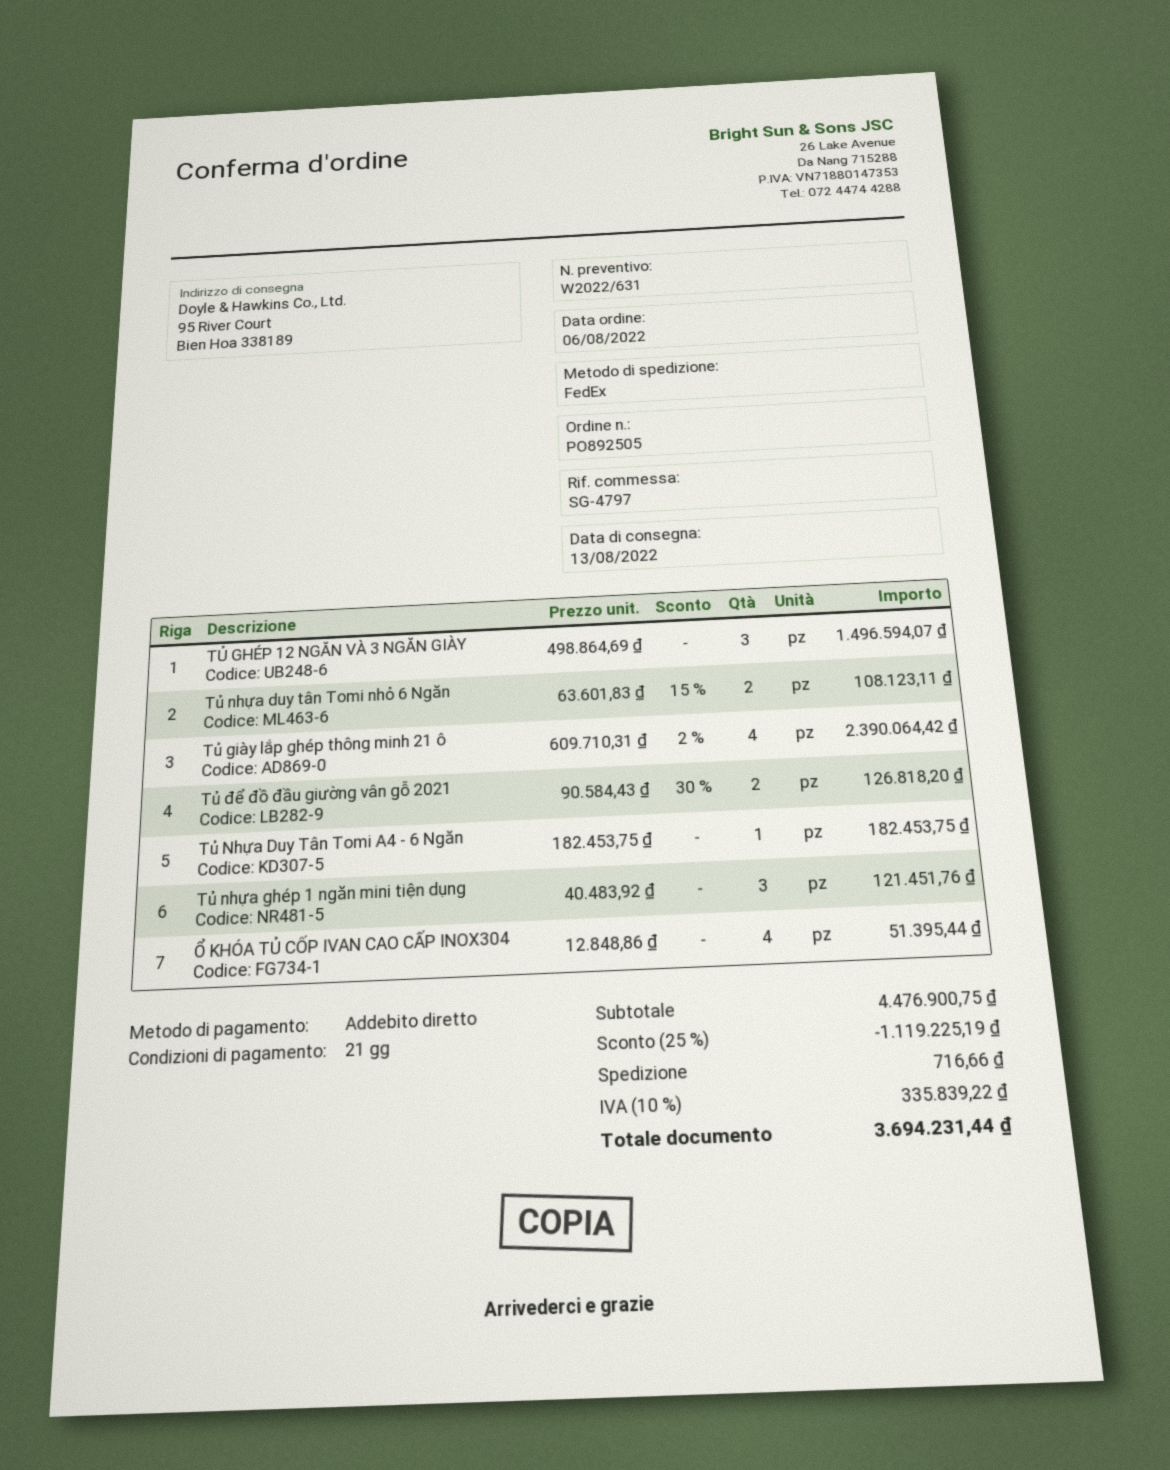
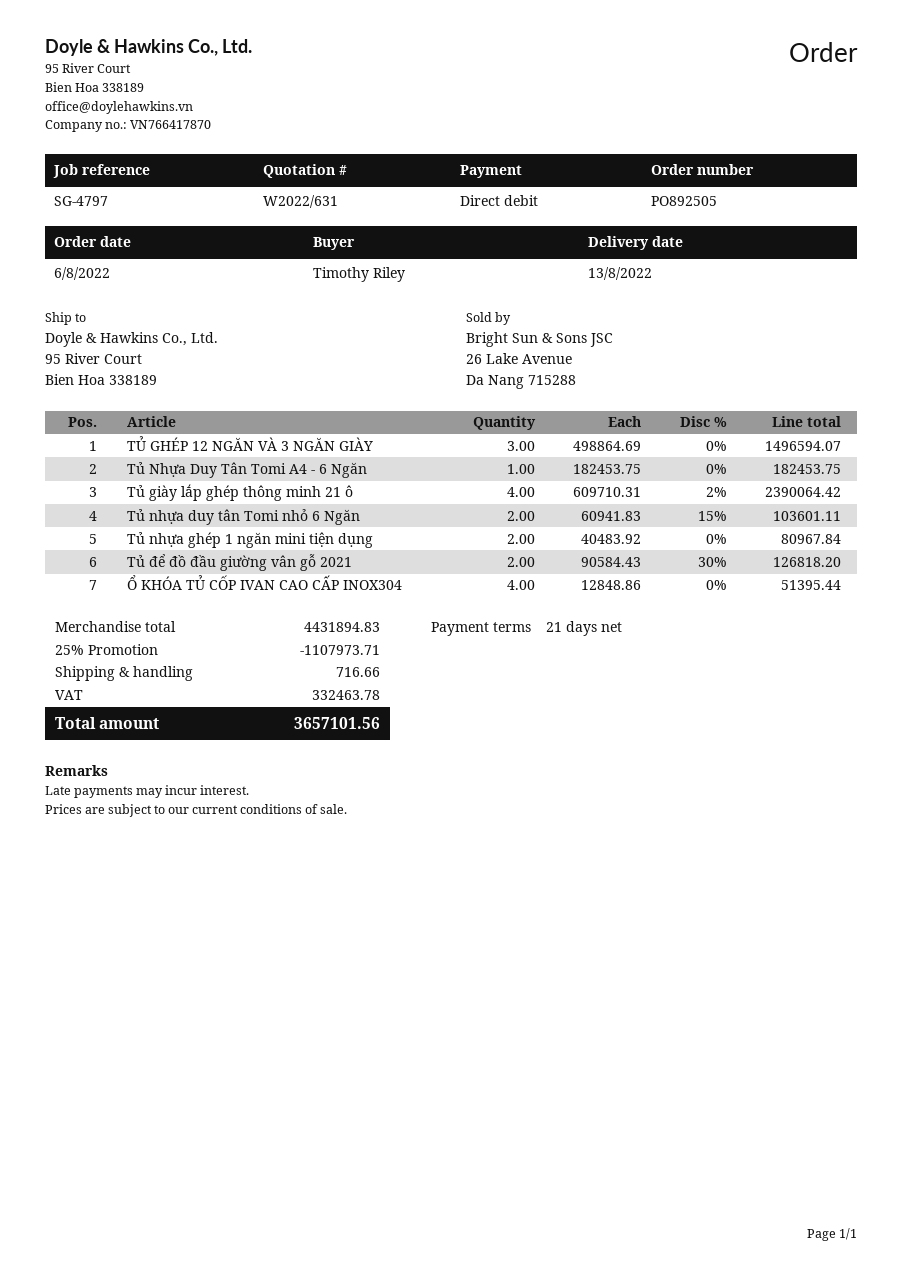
Tủ nhựa duy tân Tomi nhỏ 6 Ngăn: 2 x 63601.83 - 15% = 108123.11 -> 2 x 60941.83 - 15% = 103601.11
Tủ nhựa ghép 1 ngăn mini tiện dụng: 3 x 40483.92 = 121451.76 -> 2 x 40483.92 = 80967.84
subtotal: 4476900.75 -> 4431894.83
discount: 25% = 1119225.19 -> 25% = 1107973.71
tax: 335839.22 -> 332463.78
total: 3694231.44 -> 3657101.56

